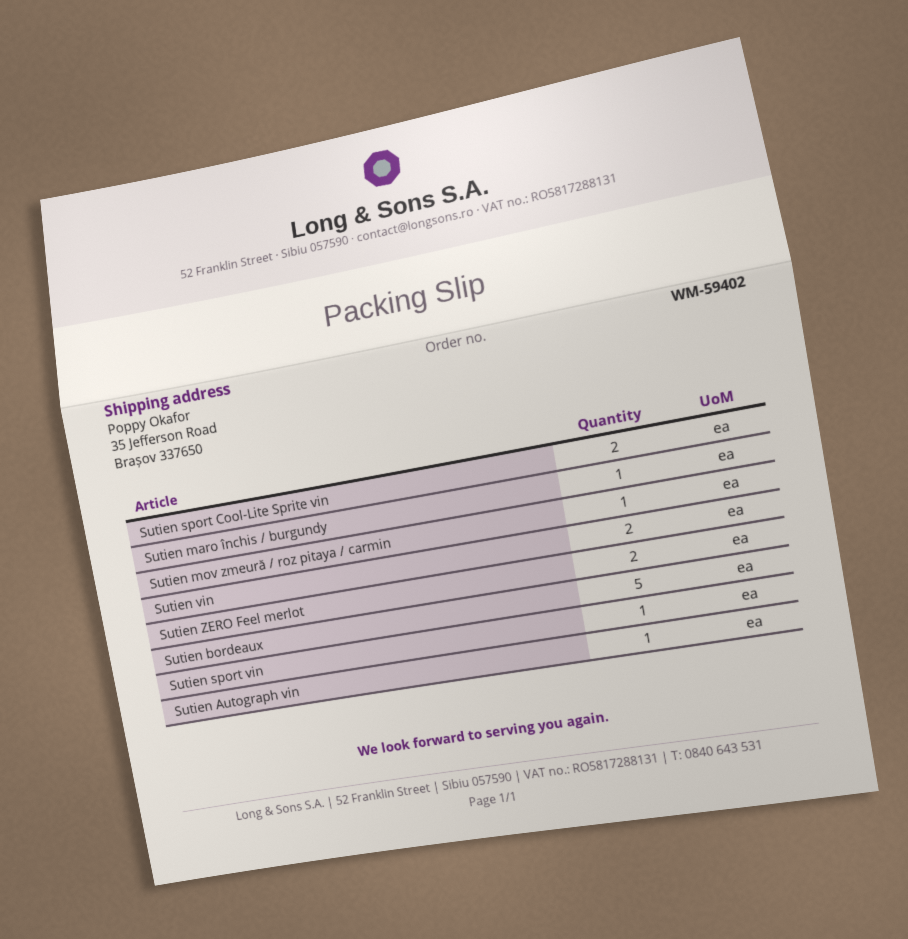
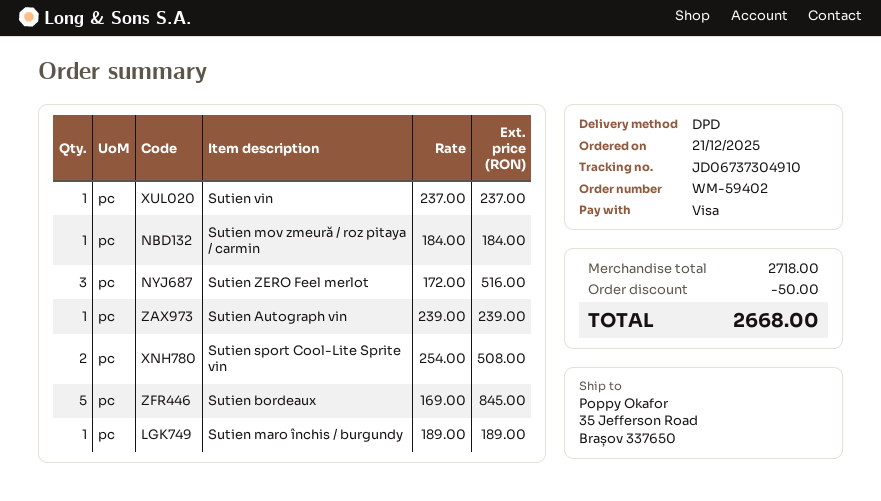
Sutien vin: 2 -> 1
Sutien ZERO Feel merlot: 2 -> 3
Sutien sport vin: 1 -> none

